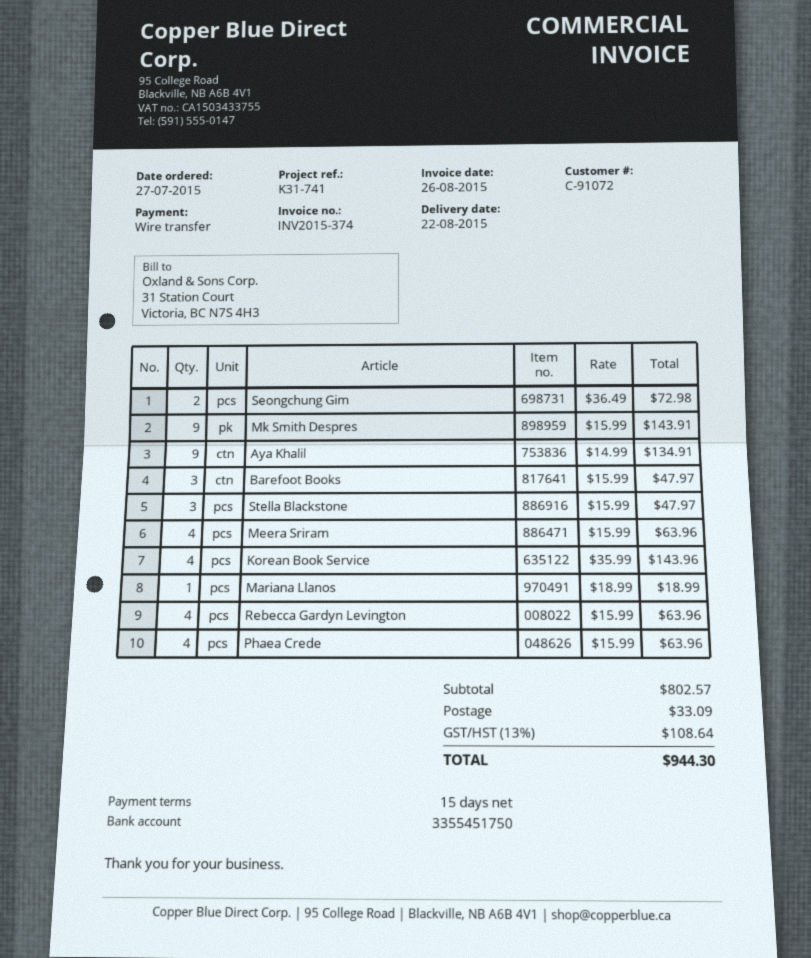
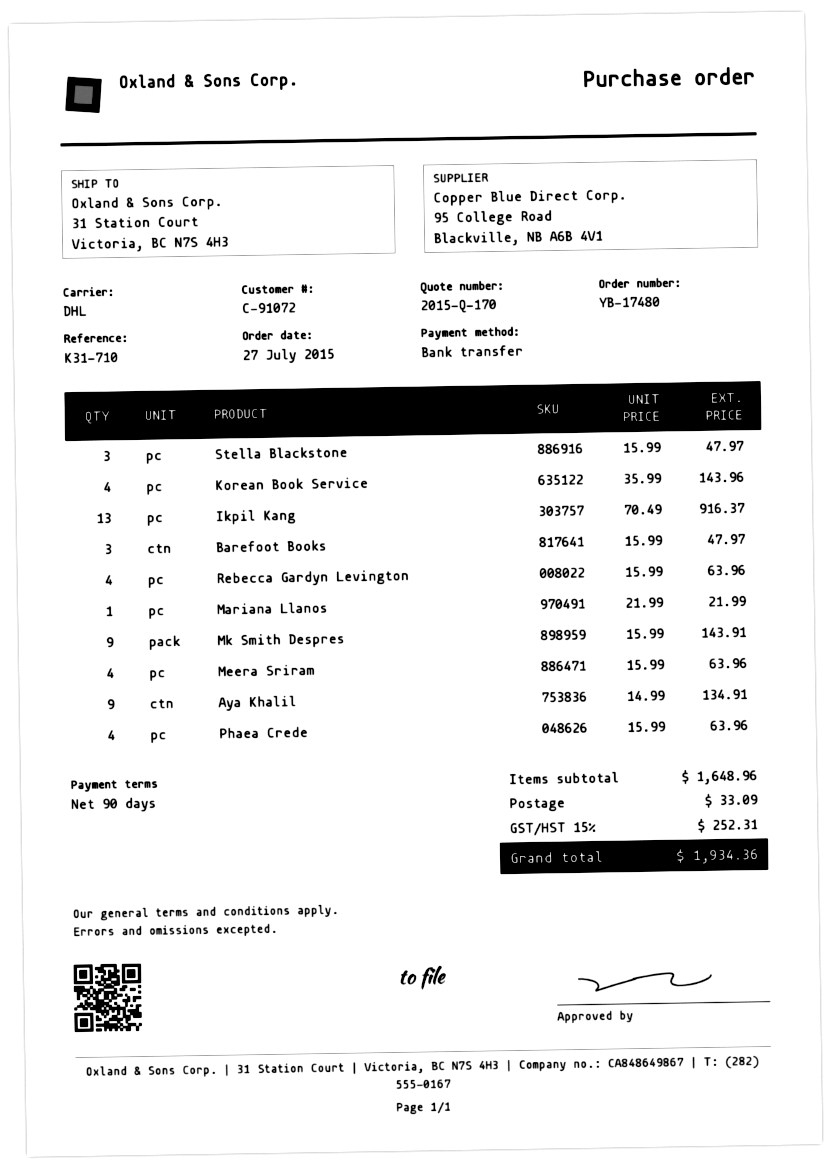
payment terms: 15 days -> 90 days
reference: K31-741 -> K31-710
Seongchung Gim: 2 x 36.49 = 72.98 -> none
Mariana Llanos: 1 x 18.99 = 18.99 -> 1 x 21.99 = 21.99
Ikpil Kang: none -> 13 x 70.49 = 916.37
subtotal: 802.57 -> 1648.96
tax: 13% = 108.64 -> 15% = 252.31
total: 944.30 -> 1934.36

